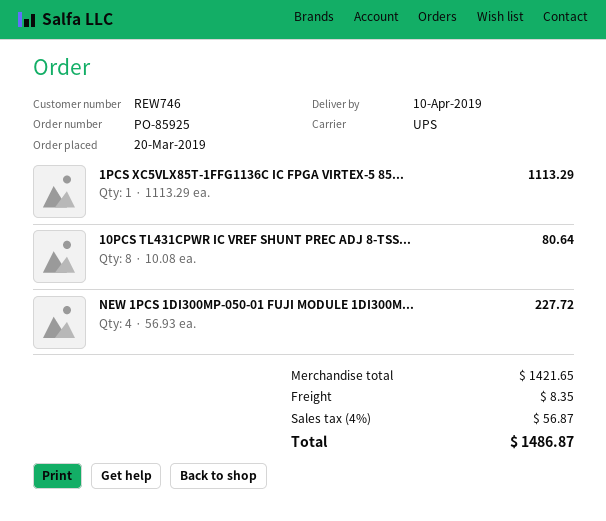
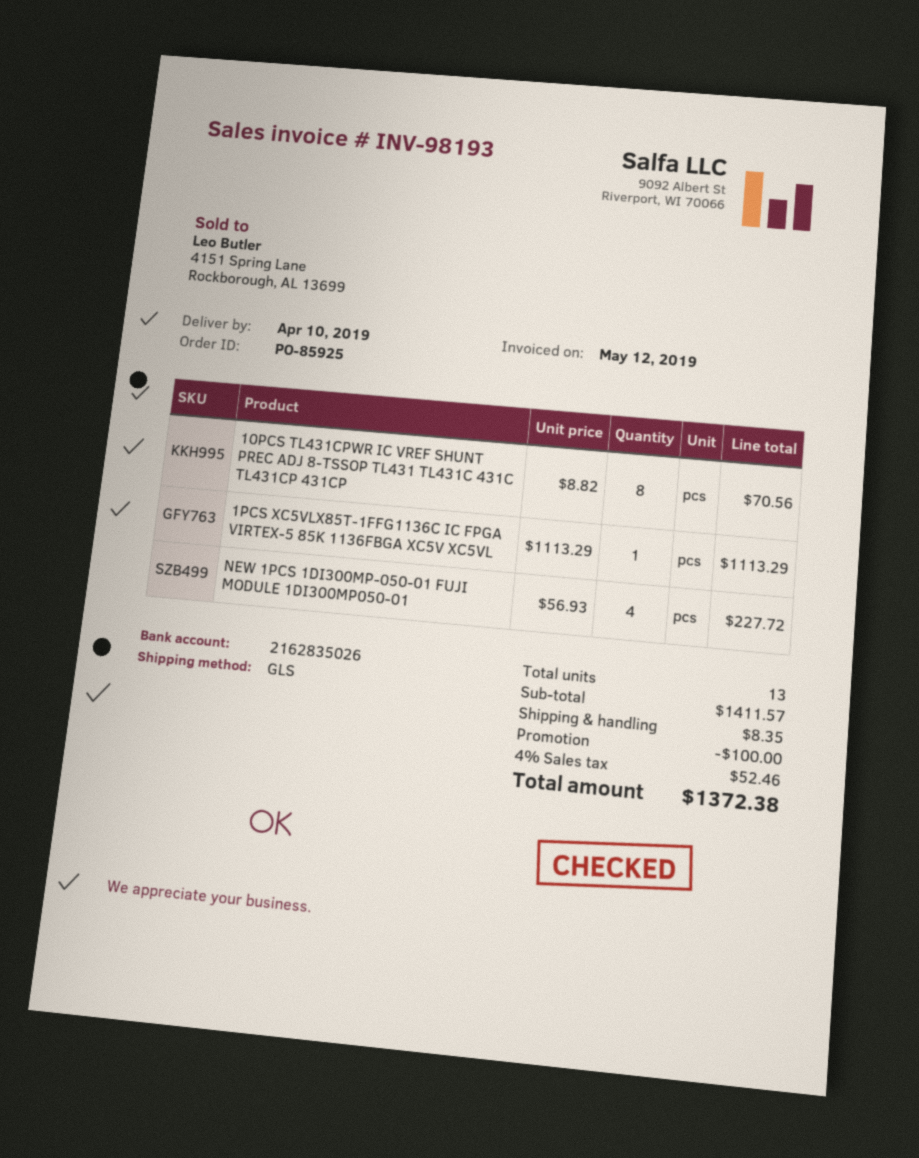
shipping method: UPS -> GLS
10PCS TL431CPWR IC VREF SHUNT PREC ADJ 8-TSS...: 8 x 10.08 = 80.64 -> 8 x 8.82 = 70.56
subtotal: 1421.65 -> 1411.57
discount: none -> 100.00
tax: 4% = 56.87 -> 4% = 52.46
total: 1486.87 -> 1372.38

